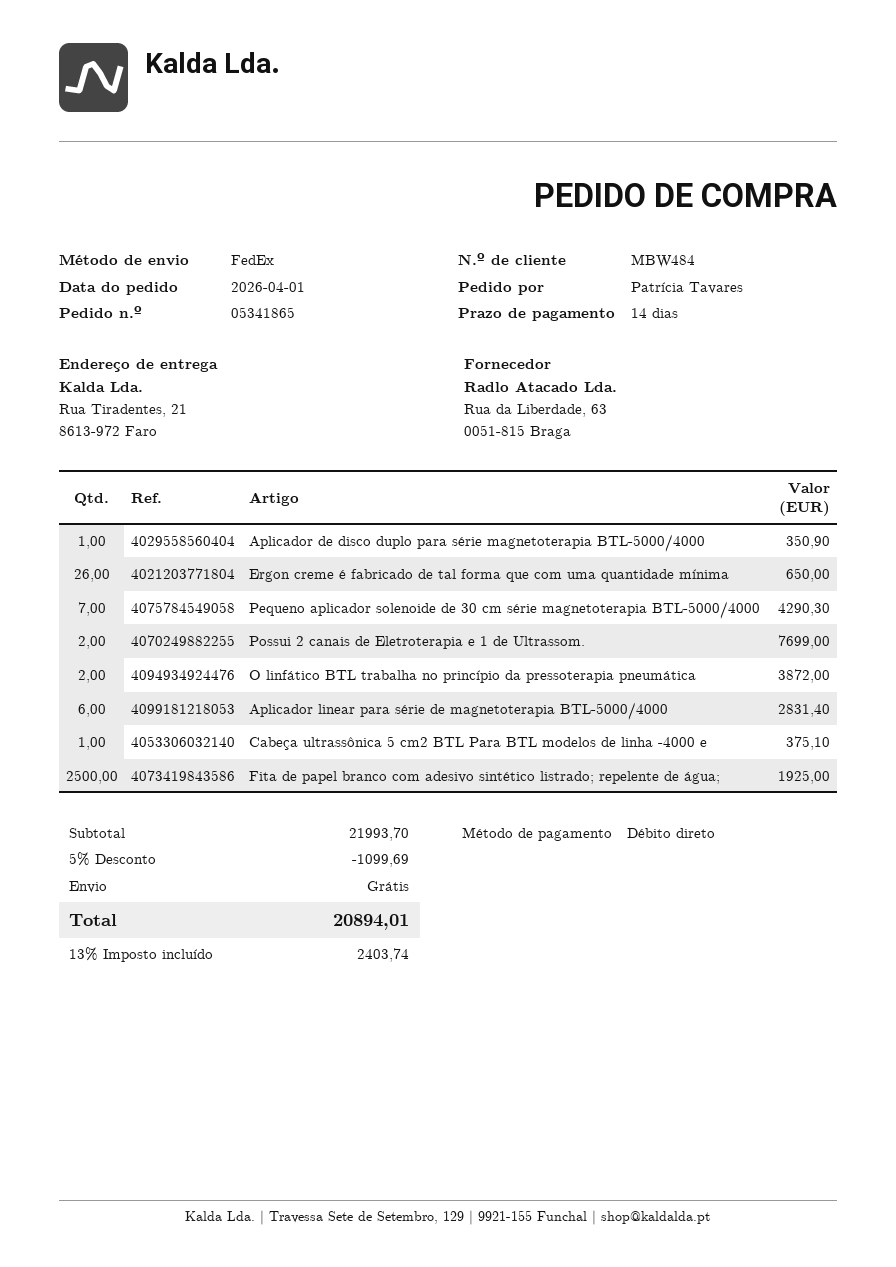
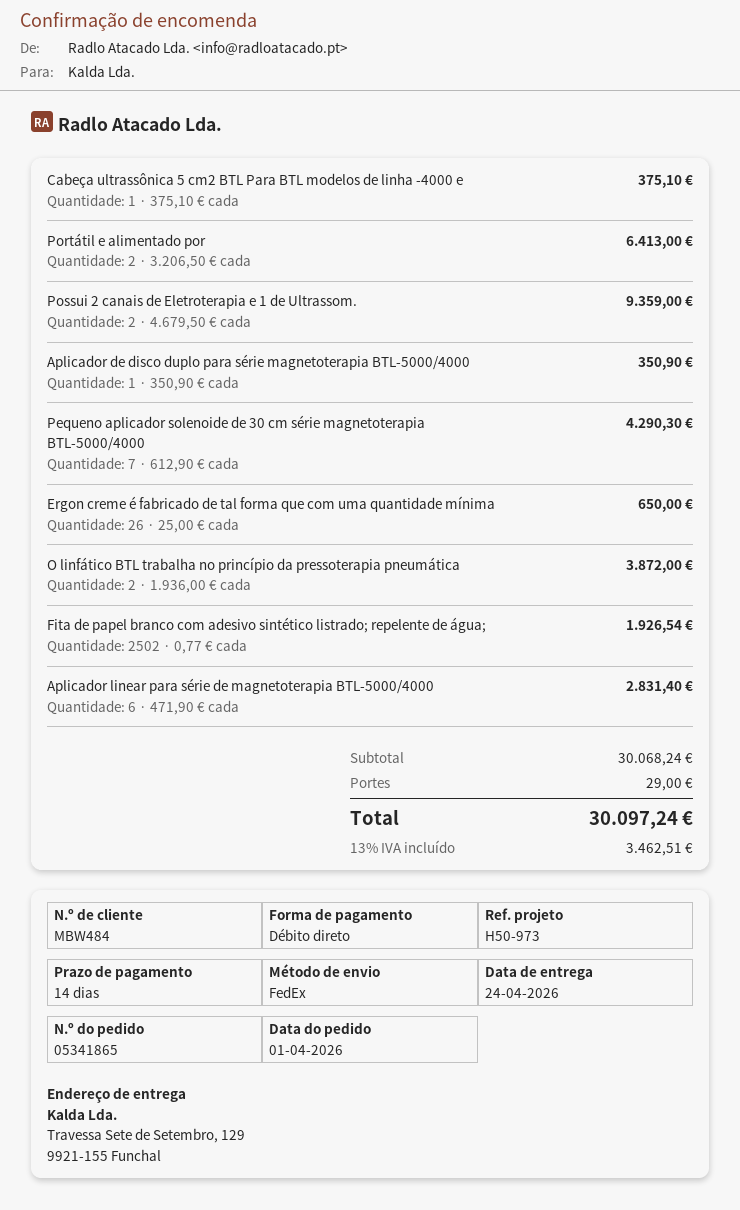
ship to: Rua Tiradentes, 21, 8613-972 Faro -> Travessa Sete de Setembro, 129, 9921-155 Funchal
Possui 2 canais de Eletroterapia e 1 de Ultrassom.: 2 for 7699.00 -> 2 for 9359.00
Fita de papel branco com adesivo sintético listrado; repelente de água;: 2500 for 1925.00 -> 2502 for 1926.54
Portátil e alimentado por: none -> 2 for 6413.00
subtotal: 21993.70 -> 30068.24
discount: 5% = 1099.69 -> none
shipping: 0.00 -> 29.00
tax: 13% = 2403.74 -> 13% = 3462.51
total: 20894.01 -> 30097.24

